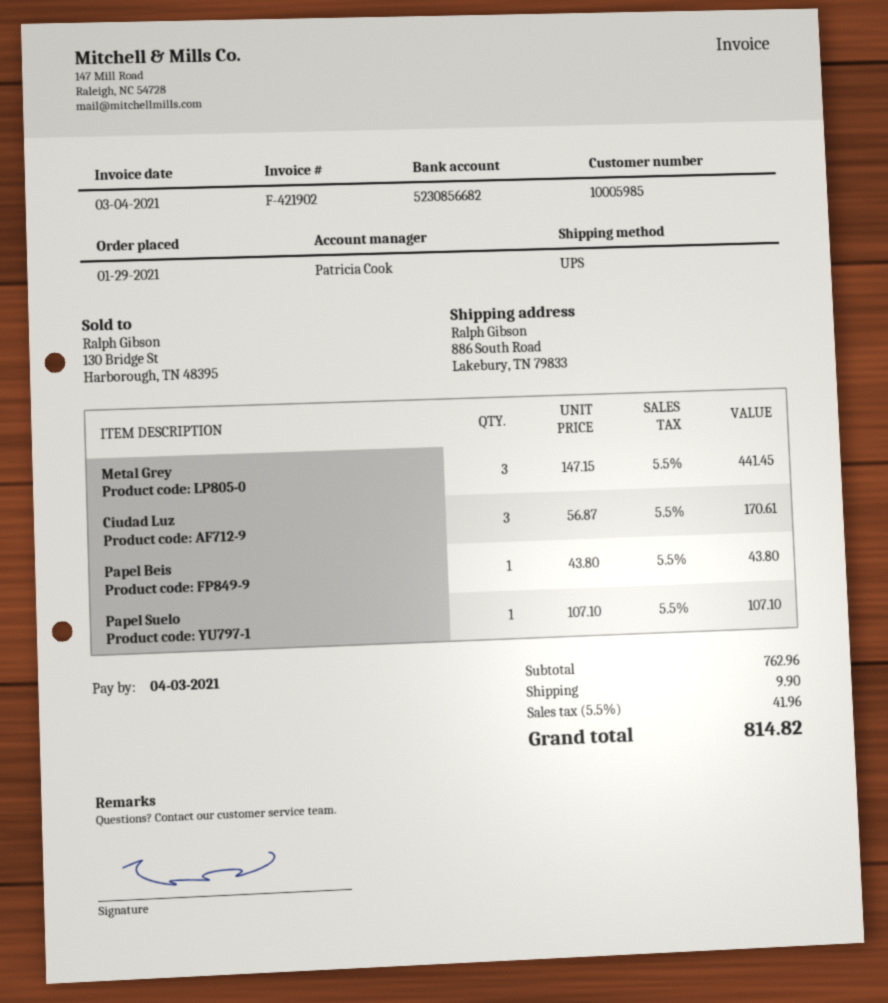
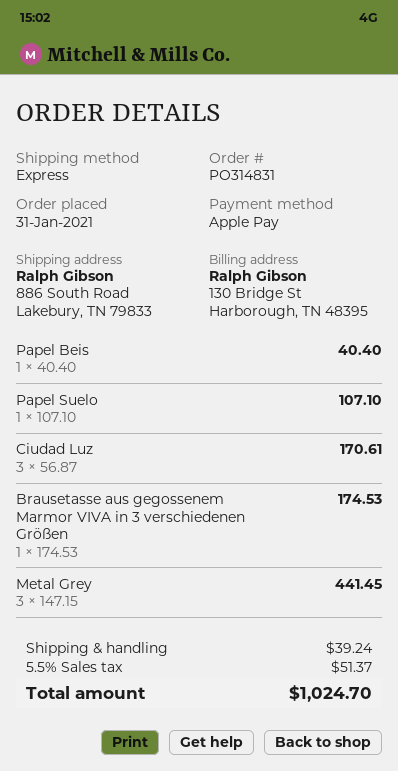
order date: 2021-01-29 -> 2021-01-31
shipping method: UPS -> express
Papel Beis: 1 x 43.80 = 43.80 -> 1 x 40.40 = 40.40
Brausetasse aus gegossenem Marmor VIVA in 3 verschiedenen Größen: none -> 1 x 174.53 = 174.53
shipping: 9.90 -> 39.24
tax: 5.5% = 41.96 -> 5.5% = 51.37
total: 814.82 -> 1024.70

